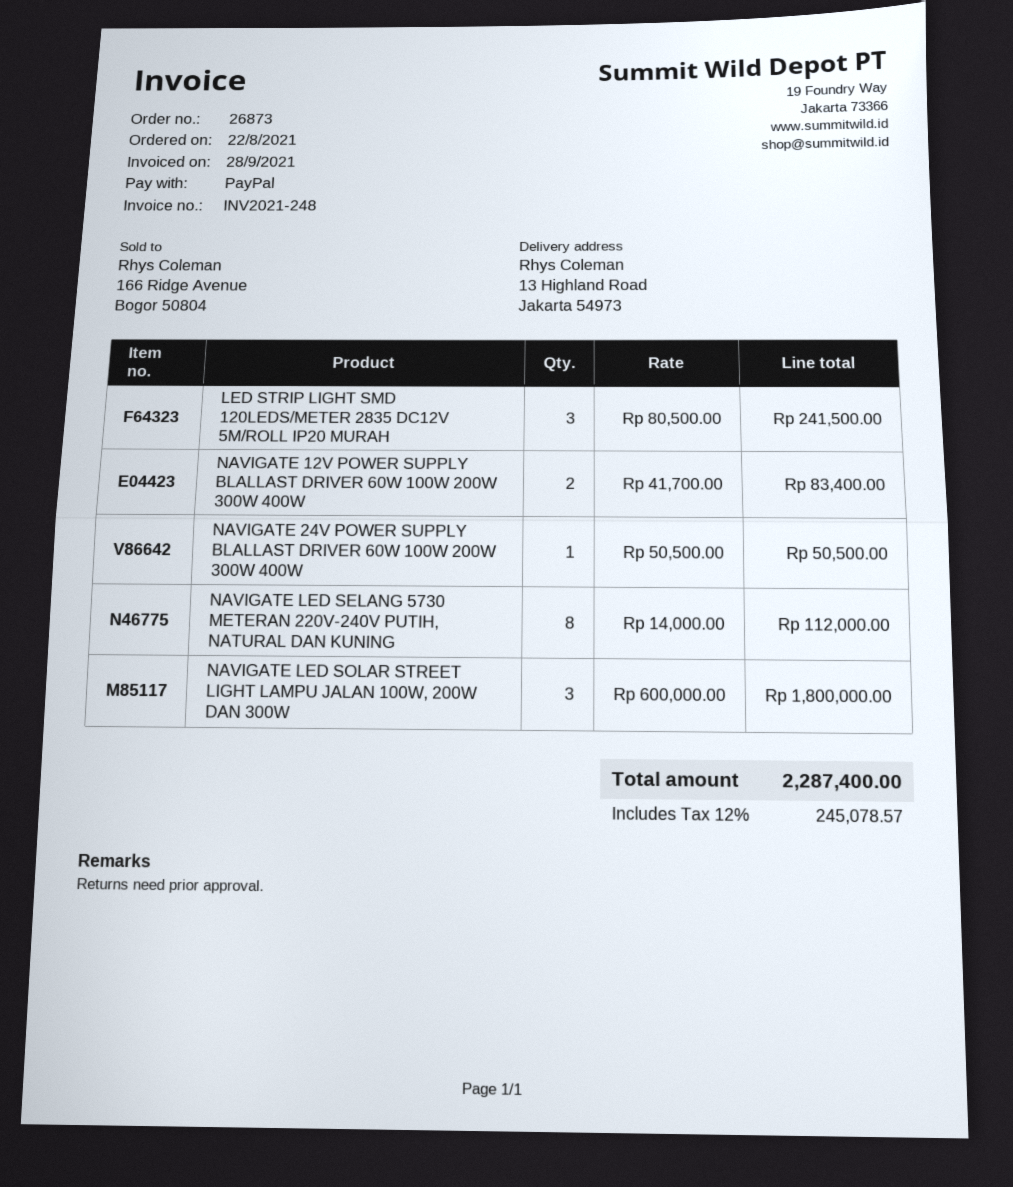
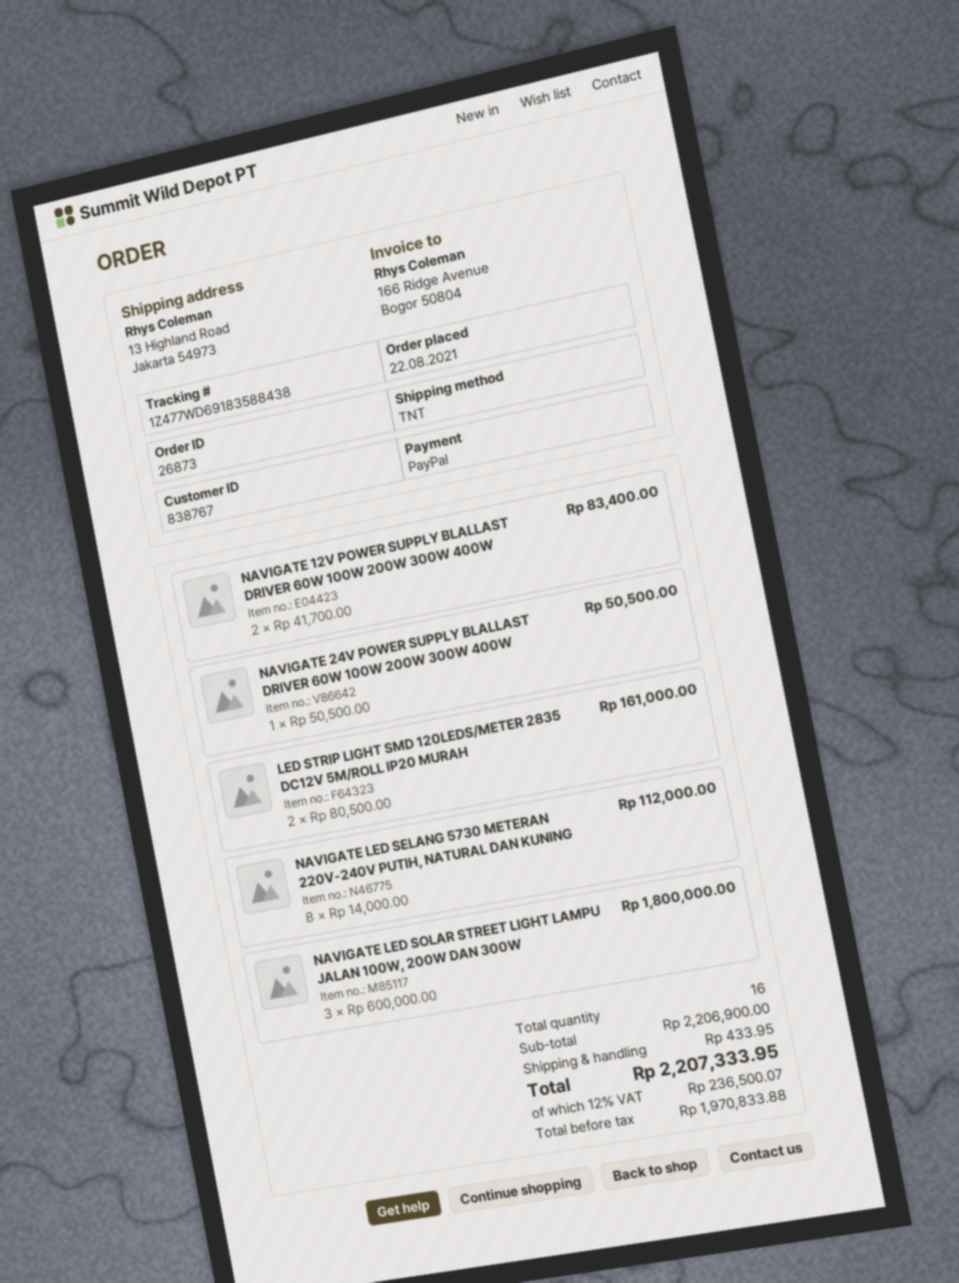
LED STRIP LIGHT SMD 120LEDS/METER 2835 DC12V 5M/ROLL IP20 MURAH: 3 x 80500.00 = 241500.00 -> 2 x 80500.00 = 161000.00
shipping: none -> 433.95
tax: 12% = 245078.57 -> 12% = 236500.07
total: 2287400.00 -> 2207333.95

